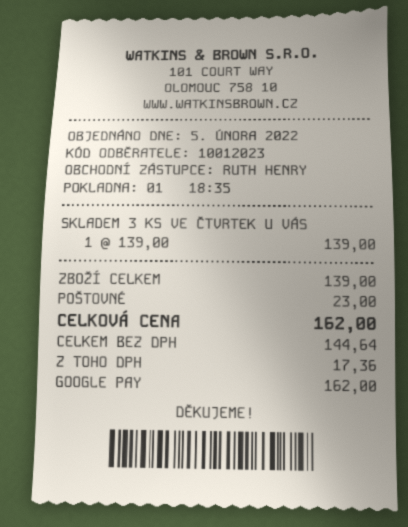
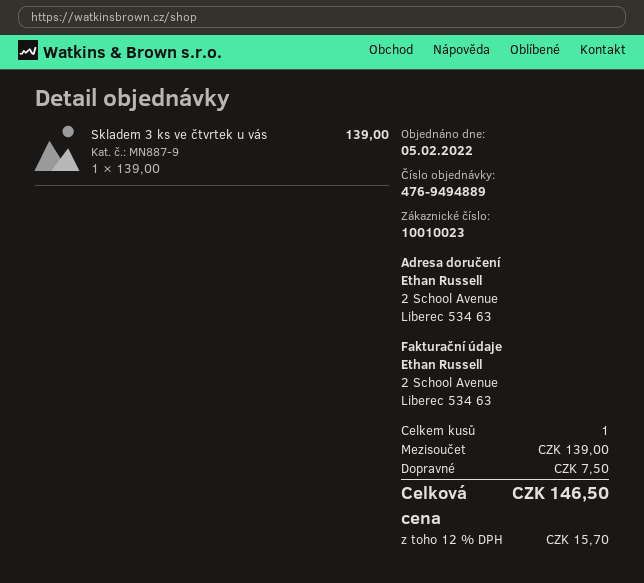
customer number: 10012023 -> 10010023
shipping: 23.00 -> 7.50
tax: 17.36 -> 15.70
total: 162.00 -> 146.50

